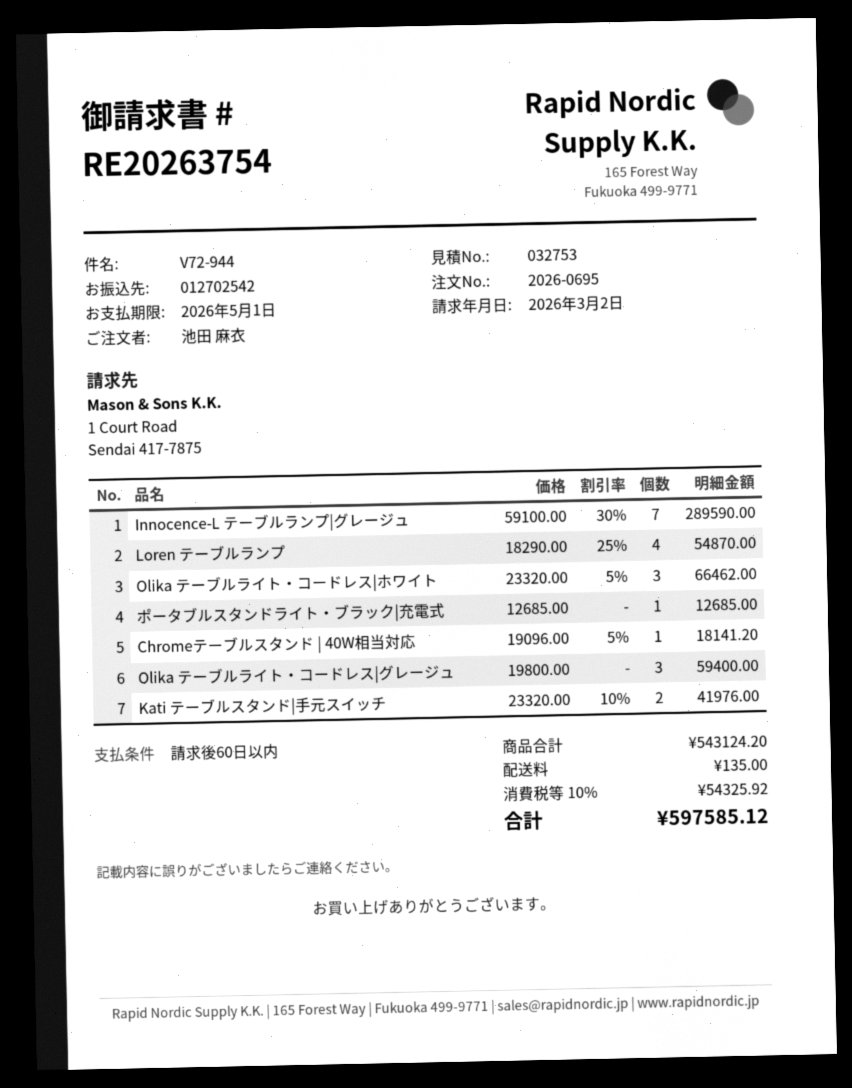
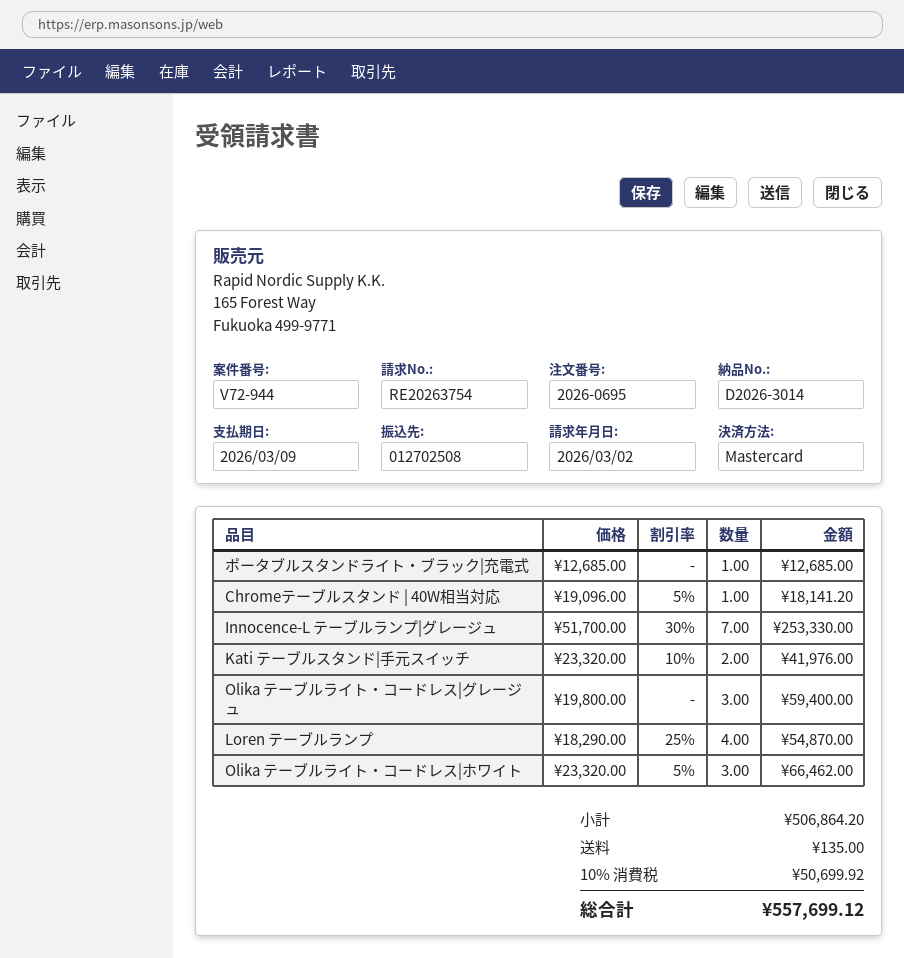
due date: 2026-05-01 -> 2026-03-09
bank account: 012702542 -> 012702508
Innocence-L テーブルランプ|グレージュ: 7 x 59100.00 - 30% = 289590.00 -> 7 x 51700.00 - 30% = 253330.00
subtotal: 543124.20 -> 506864.20
tax: 10% = 54325.92 -> 10% = 50699.92
total: 597585.12 -> 557699.12

